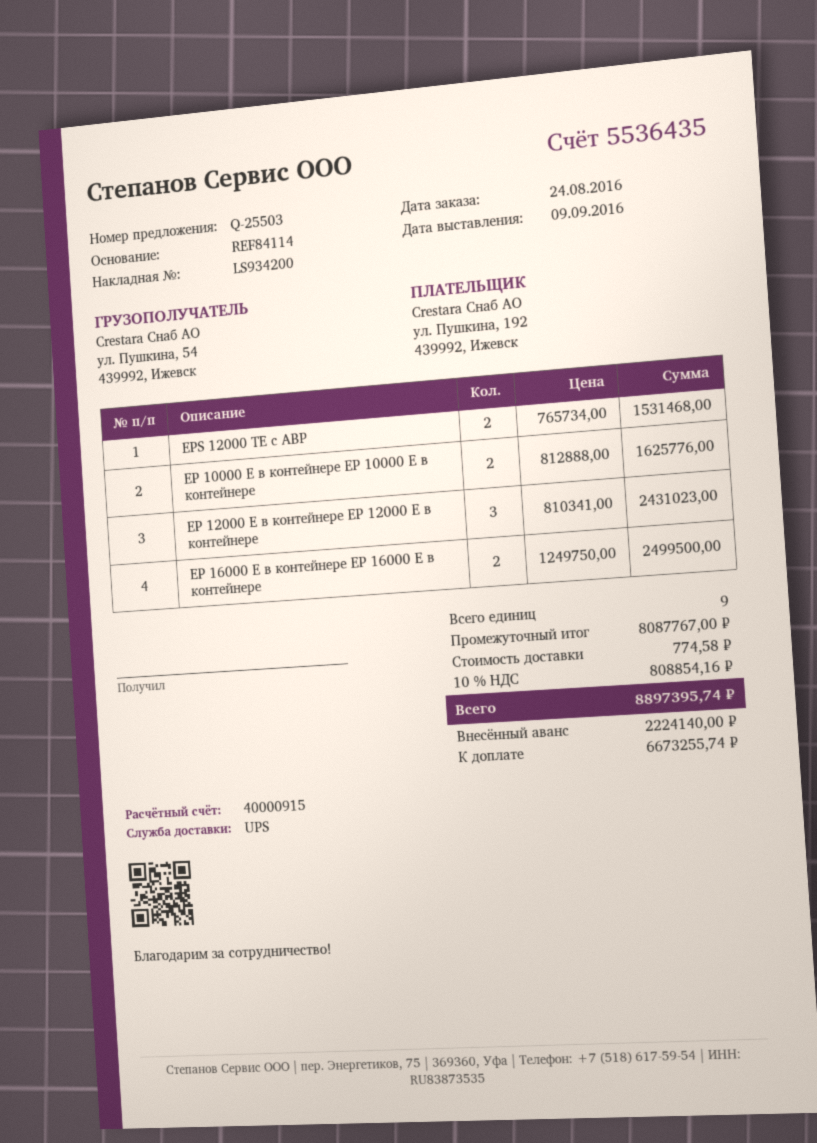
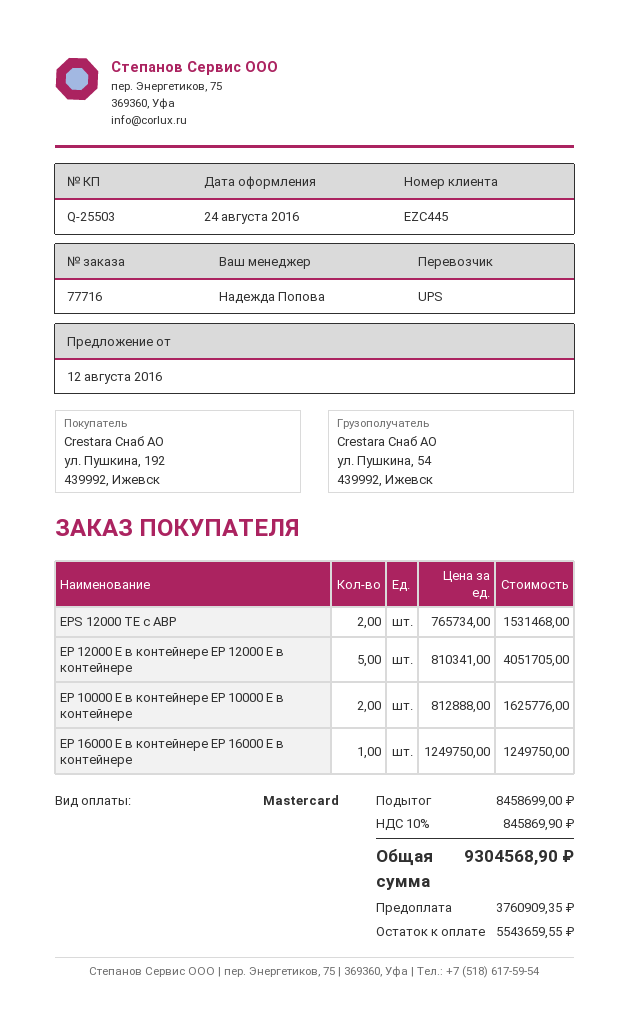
EP 12000 E в контейнере EP 12000 E в контейнере: 3 x 810341.00 = 2431023.00 -> 5 x 810341.00 = 4051705.00
EP 16000 E в контейнере EP 16000 E в контейнере: 2 x 1249750.00 = 2499500.00 -> 1 x 1249750.00 = 1249750.00
subtotal: 8087767.00 -> 8458699.00
shipping: 774.58 -> none
tax: 10% = 808854.16 -> 10% = 845869.90
total: 8897395.74 -> 9304568.90
deposit: 2224140.00 -> 3760909.35
balance: 6673255.74 -> 5543659.55

